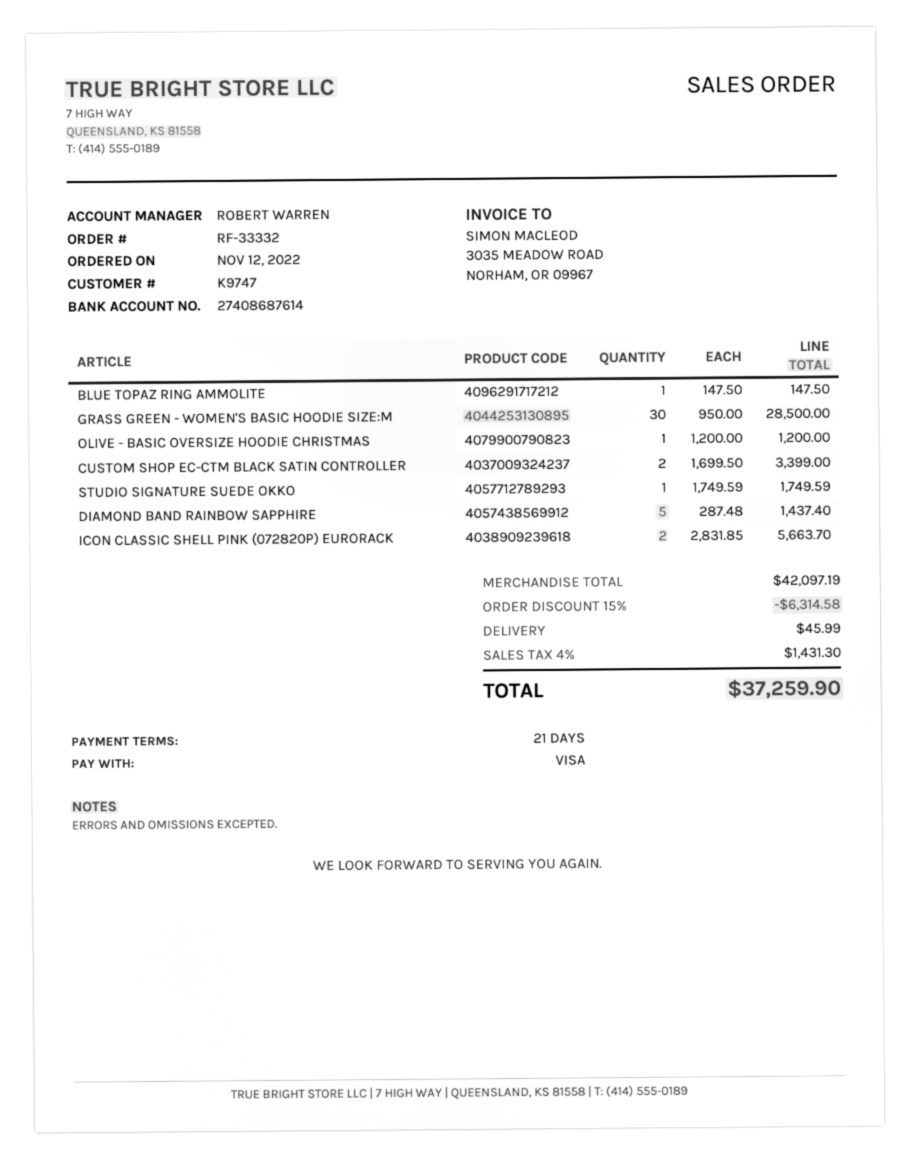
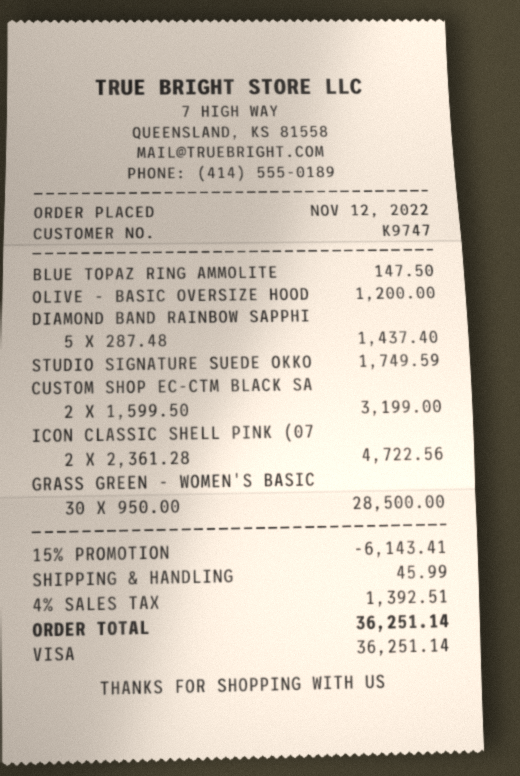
CUSTOM SHOP EC-CTM BLACK SATIN CONTROLLER: 2 x 1699.50 = 3399.00 -> 2 x 1599.50 = 3199.00
ICON CLASSIC SHELL PINK (072820P) EURORACK: 2 x 2831.85 = 5663.70 -> 2 x 2361.28 = 4722.56
discount: 15% = 6314.58 -> 15% = 6143.41
tax: 4% = 1431.30 -> 4% = 1392.51
total: 37259.90 -> 36251.14

